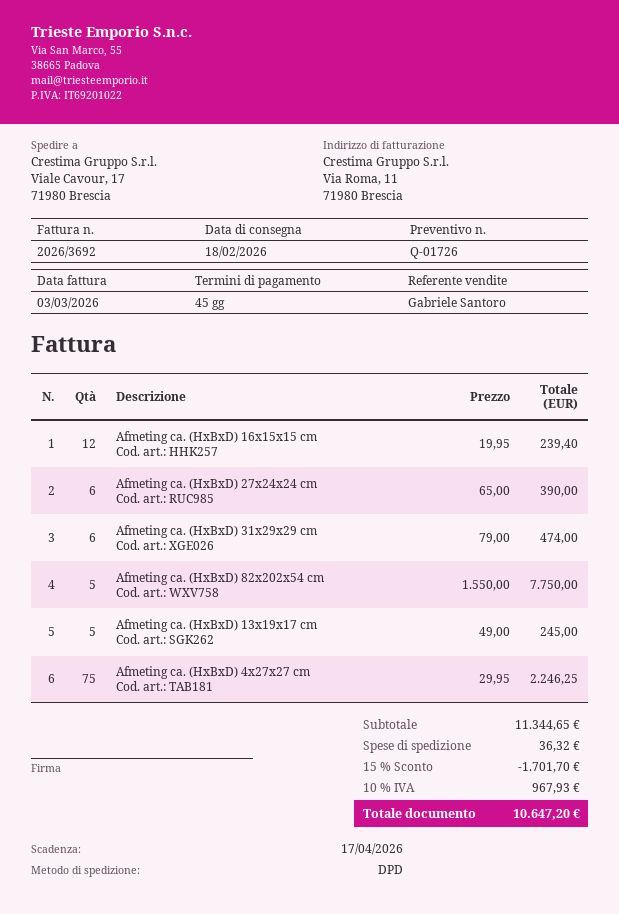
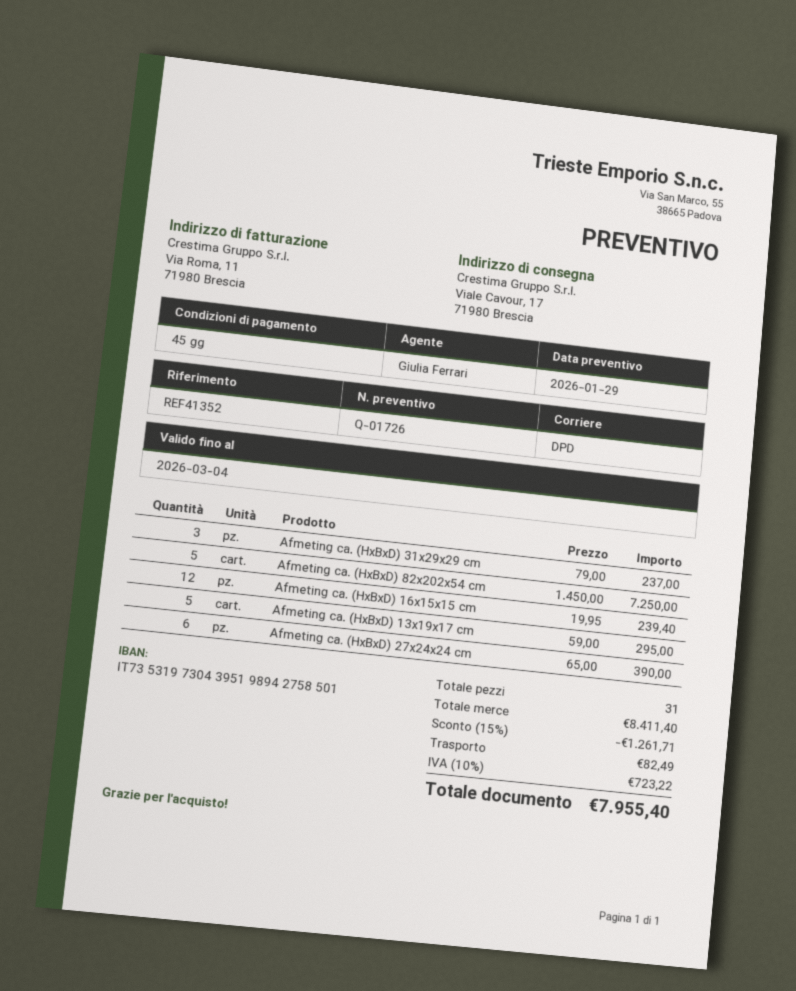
sales rep: Gabriele Santoro -> Giulia Ferrari
Afmeting ca. (HxBxD) 31x29x29 cm: 6 x 79.00 = 474.00 -> 3 x 79.00 = 237.00
Afmeting ca. (HxBxD) 82x202x54 cm: 5 x 1550.00 = 7750.00 -> 5 x 1450.00 = 7250.00
Afmeting ca. (HxBxD) 13x19x17 cm: 5 x 49.00 = 245.00 -> 5 x 59.00 = 295.00
Afmeting ca. (HxBxD) 4x27x27 cm: 75 x 29.95 = 2246.25 -> none
subtotal: 11344.65 -> 8411.40
discount: 15% = 1701.70 -> 15% = 1261.71
shipping: 36.32 -> 82.49
tax: 10% = 967.93 -> 10% = 723.22
total: 10647.20 -> 7955.40

